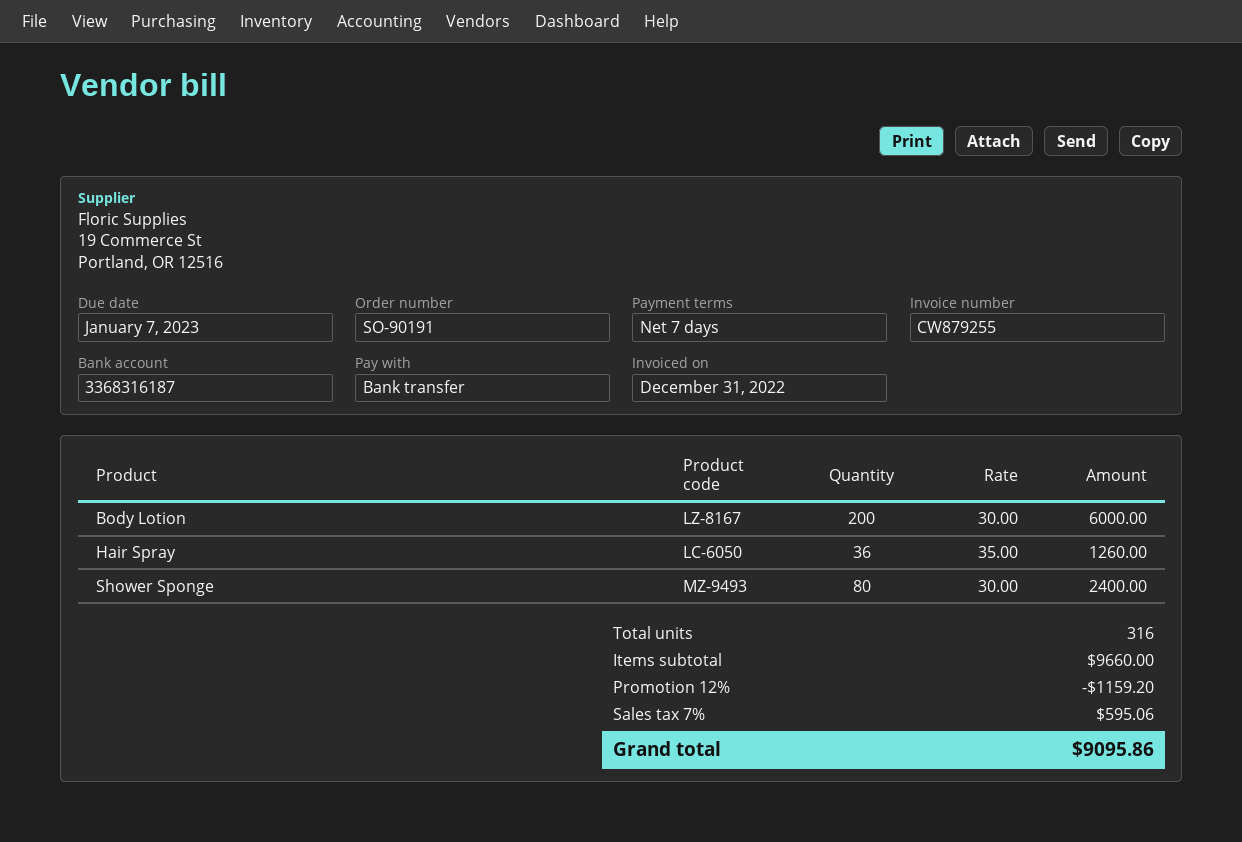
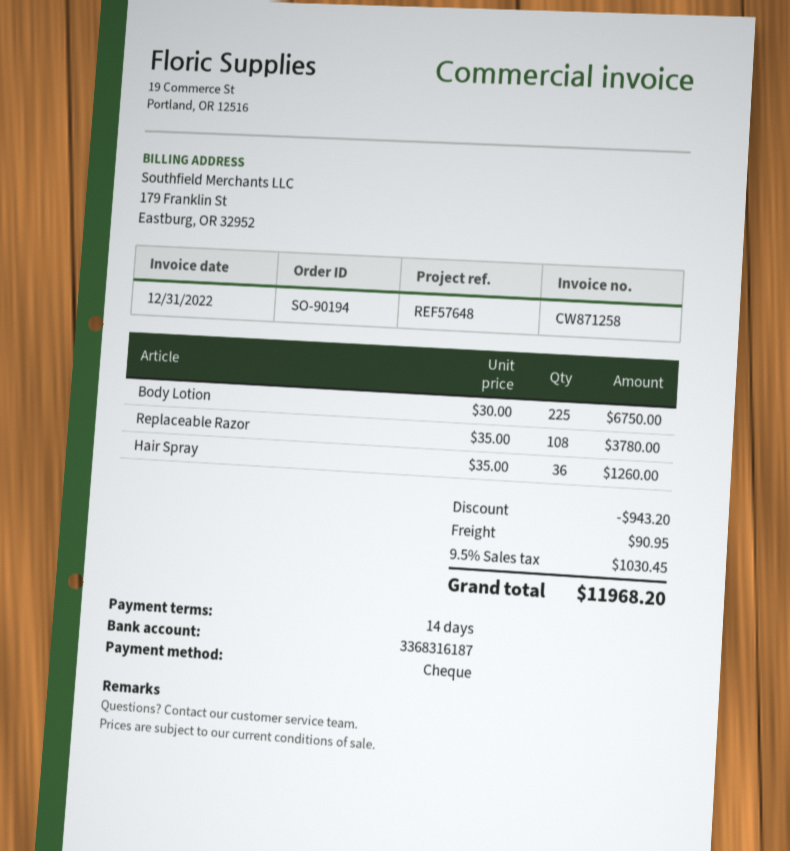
order number: SO-90191 -> SO-90194
invoice number: CW879255 -> CW871258
payment terms: 7 days -> 14 days
payment method: bank transfer -> cheque
Body Lotion: 200 x 30.00 = 6000.00 -> 225 x 30.00 = 6750.00
Shower Sponge: 80 x 30.00 = 2400.00 -> none
Replaceable Razor: none -> 108 x 35.00 = 3780.00
discount: 1159.20 -> 943.20
shipping: none -> 90.95
tax: 7% = 595.06 -> 9.5% = 1030.45
total: 9095.86 -> 11968.20

